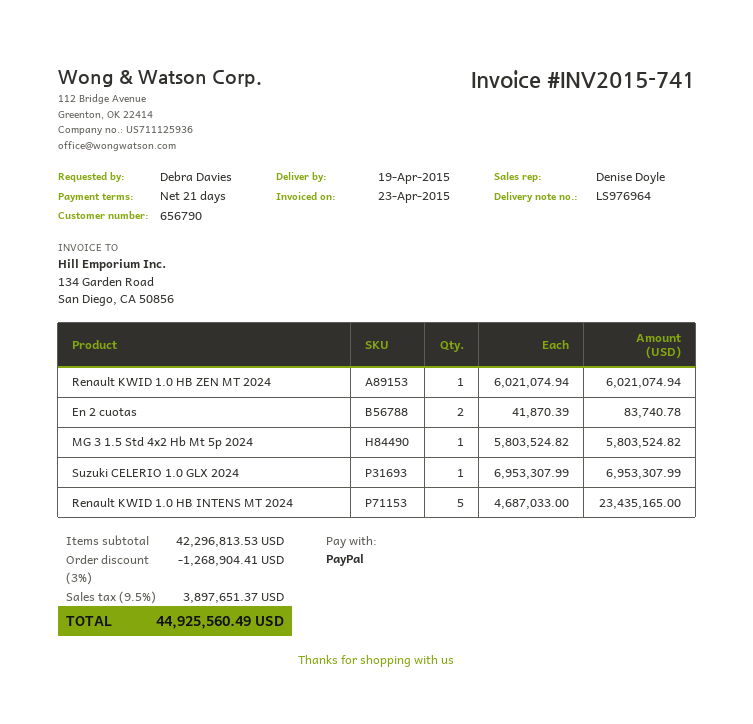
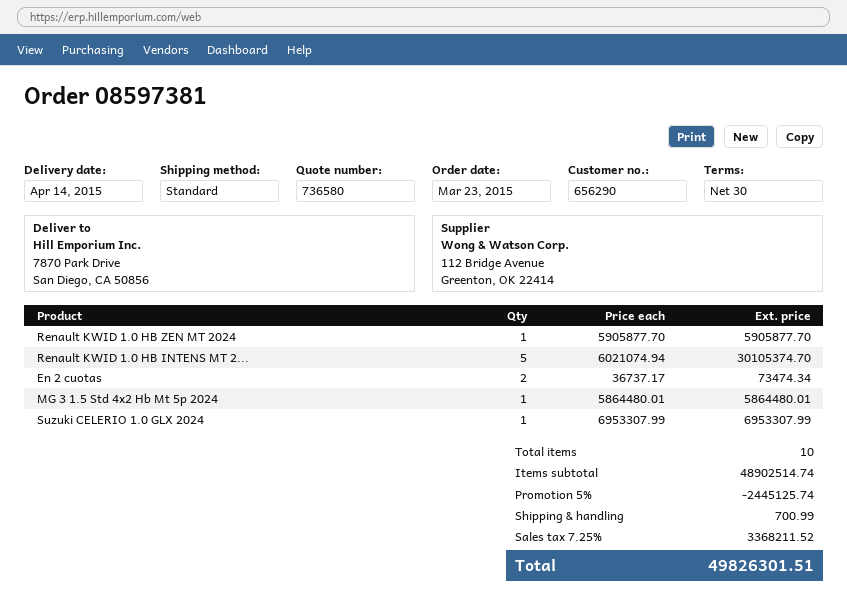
delivery date: 2015-04-19 -> 2015-04-14
payment terms: 21 days -> 30 days
customer number: 656790 -> 656290
Renault KWID 1.0 HB ZEN MT 2024: 1 x 6021074.94 = 6021074.94 -> 1 x 5905877.70 = 5905877.70
En 2 cuotas: 2 x 41870.39 = 83740.78 -> 2 x 36737.17 = 73474.34
MG 3 1.5 Std 4x2 Hb Mt 5p 2024: 1 x 5803524.82 = 5803524.82 -> 1 x 5864480.01 = 5864480.01
Renault KWID 1.0 HB INTENS MT 2024: 5 x 4687033.00 = 23435165.00 -> 5 x 6021074.94 = 30105374.70
subtotal: 42296813.53 -> 48902514.74
discount: 3% = 1268904.41 -> 5% = 2445125.74
shipping: none -> 700.99
tax: 9.5% = 3897651.37 -> 7.25% = 3368211.52
total: 44925560.49 -> 49826301.51

